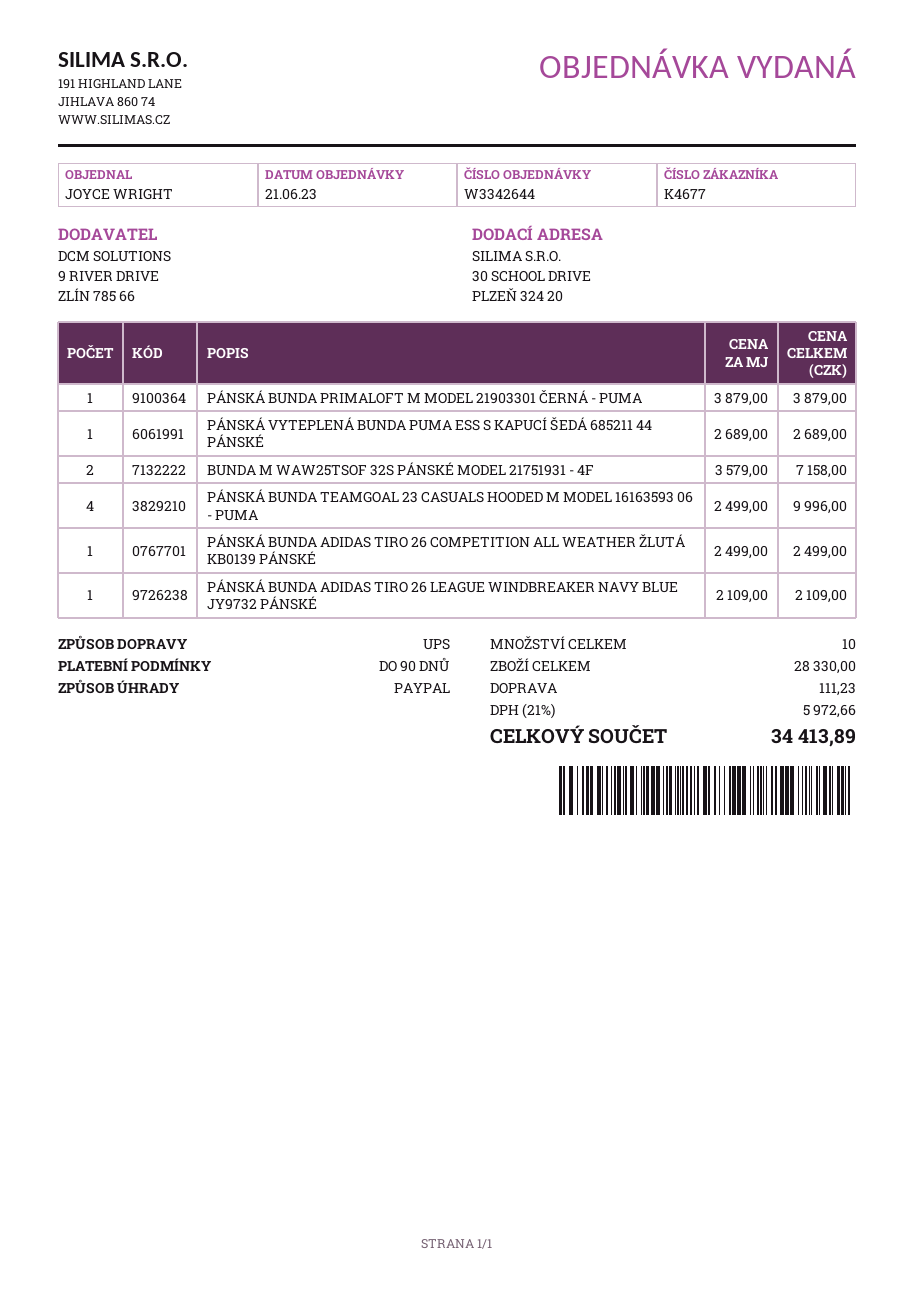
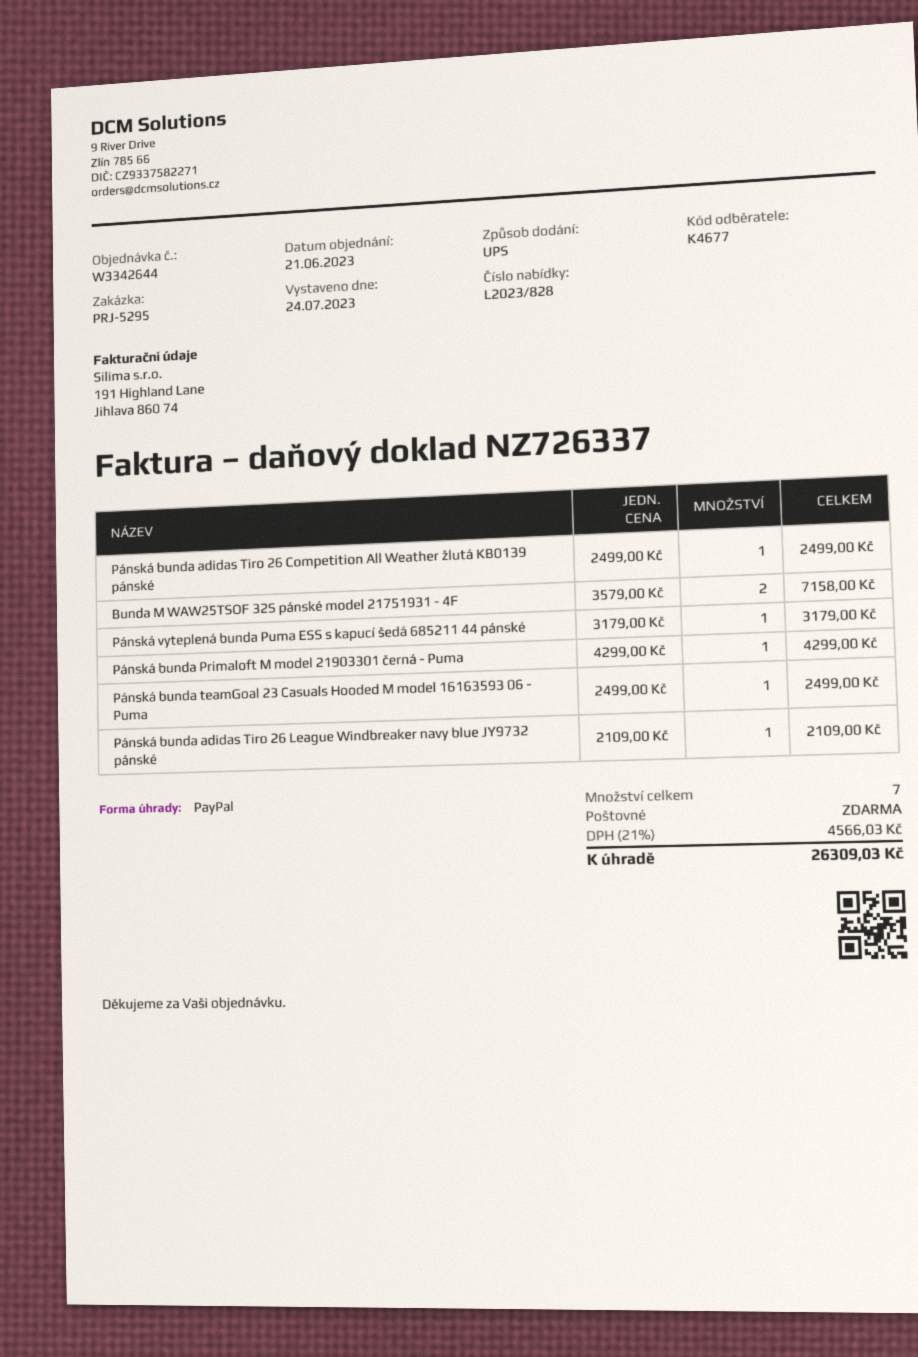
PÁNSKÁ BUNDA PRIMALOFT M MODEL 21903301 ČERNÁ - PUMA: 1 x 3879.00 = 3879.00 -> 1 x 4299.00 = 4299.00
PÁNSKÁ VYTEPLENÁ BUNDA PUMA ESS S KAPUCÍ ŠEDÁ 685211 44 PÁNSKÉ: 1 x 2689.00 = 2689.00 -> 1 x 3179.00 = 3179.00
PÁNSKÁ BUNDA TEAMGOAL 23 CASUALS HOODED M MODEL 16163593 06 - PUMA: 4 x 2499.00 = 9996.00 -> 1 x 2499.00 = 2499.00
total quantity: 10 -> 7
shipping: 111.23 -> 0.00
tax: 21% = 5972.66 -> 21% = 4566.03
total: 34413.89 -> 26309.03

